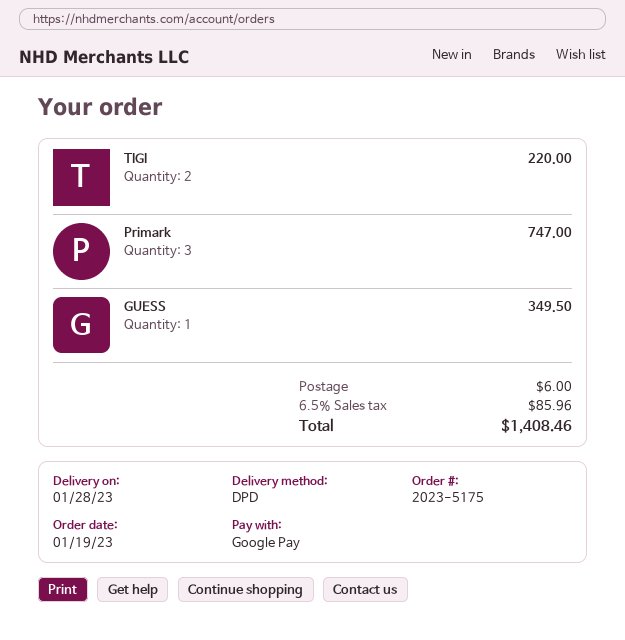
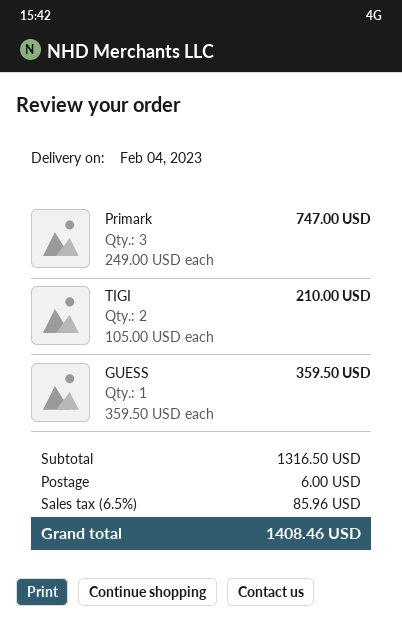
delivery date: 2023-01-28 -> 2023-02-04
TIGI: 2 for 220.00 -> 2 for 210.00
GUESS: 1 for 349.50 -> 1 for 359.50

